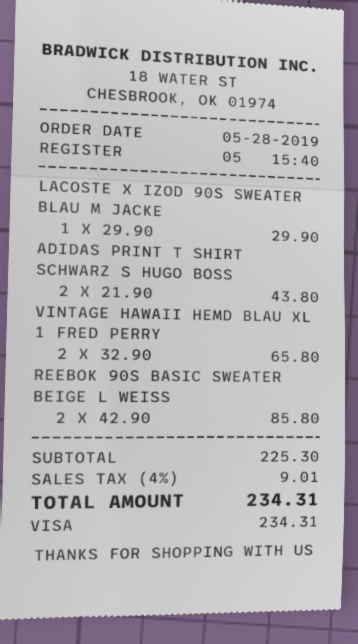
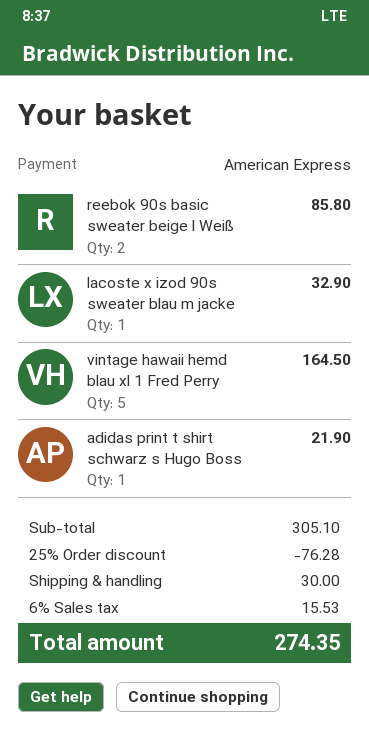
payment method: Visa -> American Express
LACOSTE X IZOD 90S SWEATER BLAU M JACKE: 1 for 29.90 -> 1 for 32.90
ADIDAS PRINT T SHIRT SCHWARZ S HUGO BOSS: 2 for 43.80 -> 1 for 21.90
VINTAGE HAWAII HEMD BLAU XL 1 FRED PERRY: 2 for 65.80 -> 5 for 164.50
subtotal: 225.30 -> 305.10
discount: none -> 25% = 76.28
shipping: none -> 30.00
tax: 4% = 9.01 -> 6% = 15.53
total: 234.31 -> 274.35

